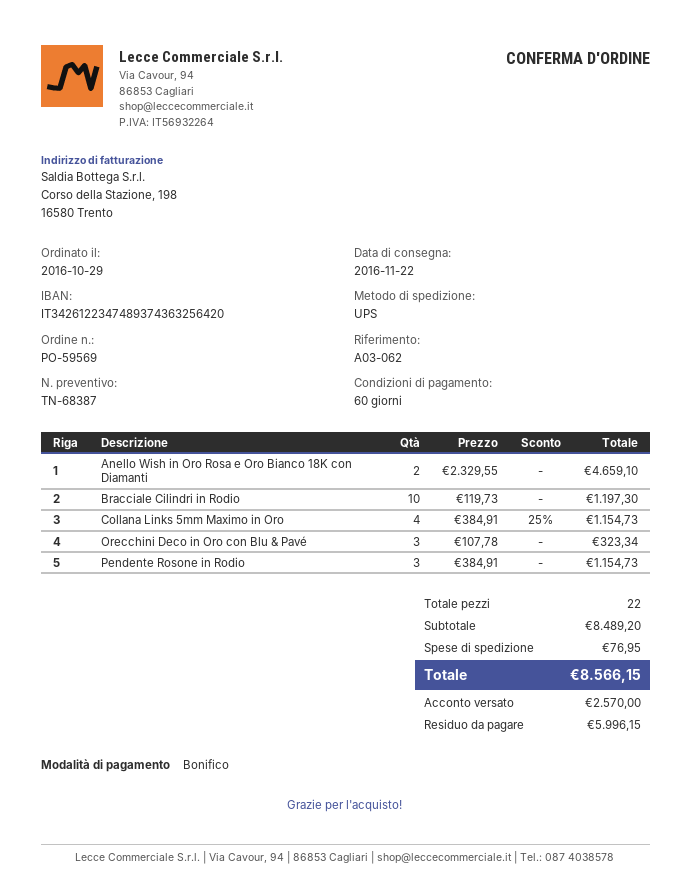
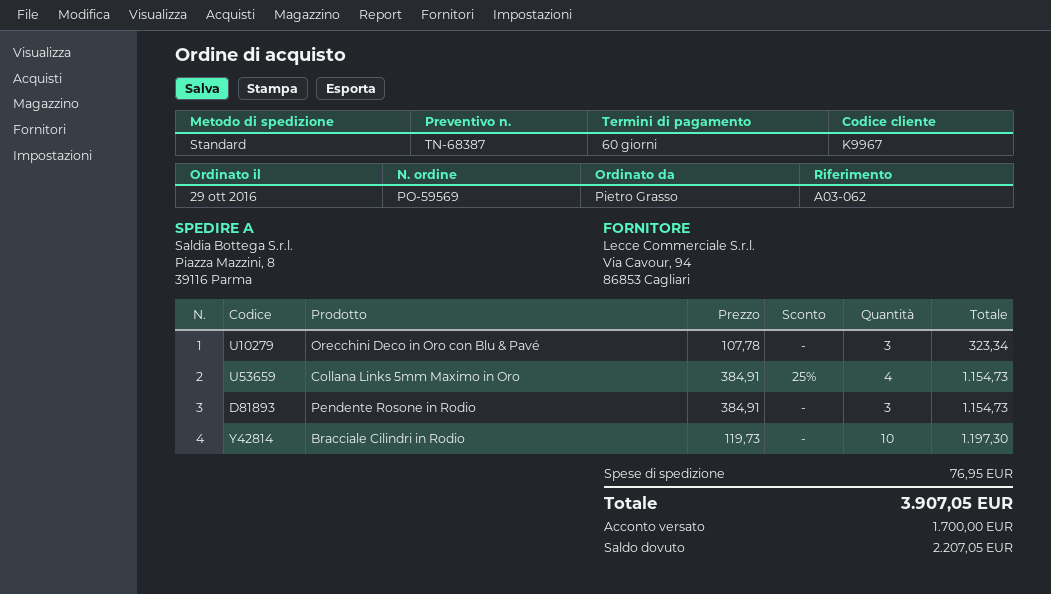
shipping method: UPS -> standard
Anello Wish in Oro Rosa e Oro Bianco 18K con Diamanti: 2 x 2329.55 = 4659.10 -> none
total: 8566.15 -> 3907.05
deposit: 2570.00 -> 1700.00
balance: 5996.15 -> 2207.05

